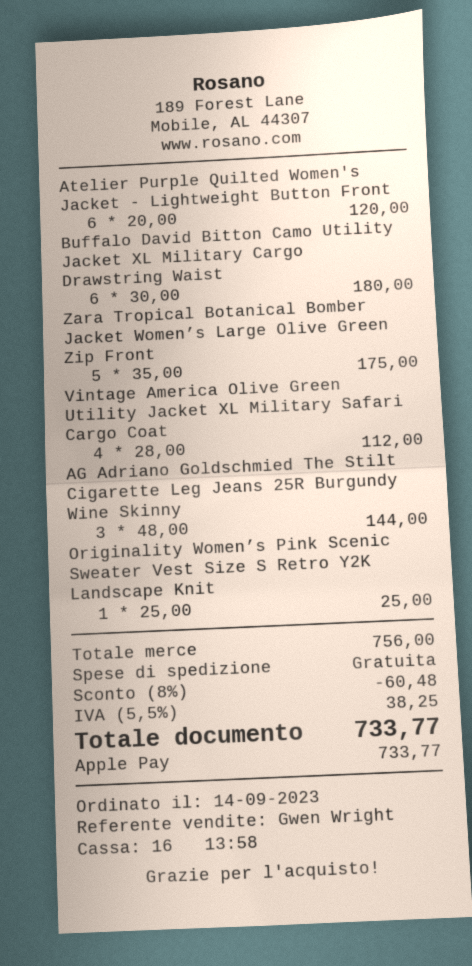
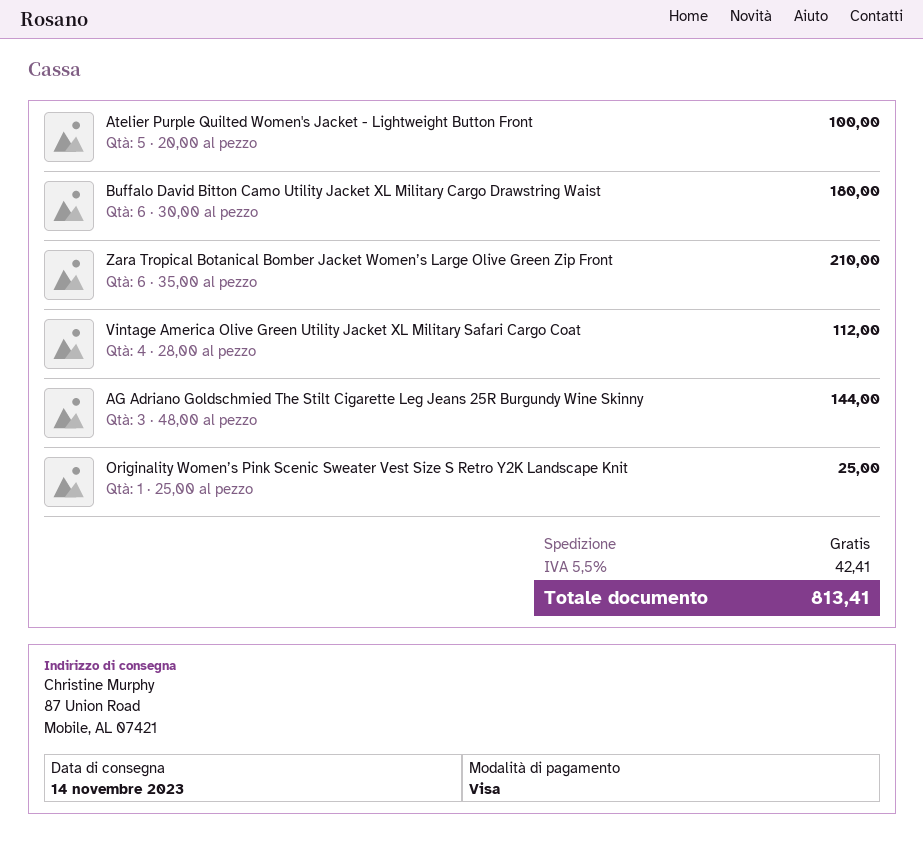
payment method: Apple Pay -> Visa
Atelier Purple Quilted Women's Jacket - Lightweight Button Front: 6 x 20.00 = 120.00 -> 5 x 20.00 = 100.00
Zara Tropical Botanical Bomber Jacket Women’s Large Olive Green Zip Front: 5 x 35.00 = 175.00 -> 6 x 35.00 = 210.00
discount: 8% = 60.48 -> none
tax: 5.5% = 38.25 -> 5.5% = 42.41
total: 733.77 -> 813.41

